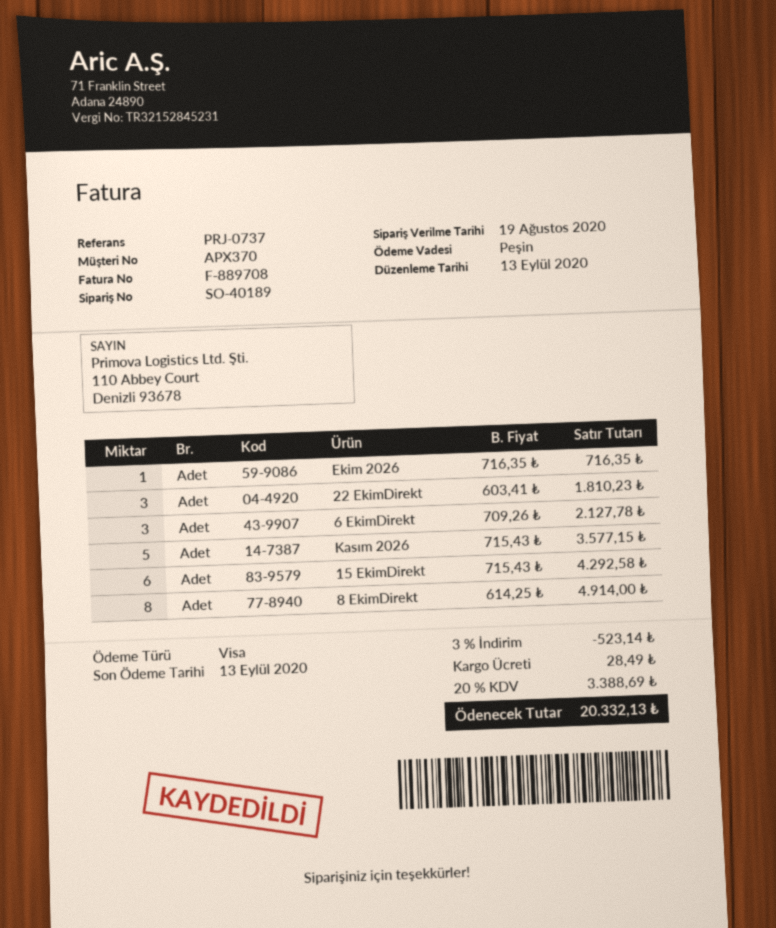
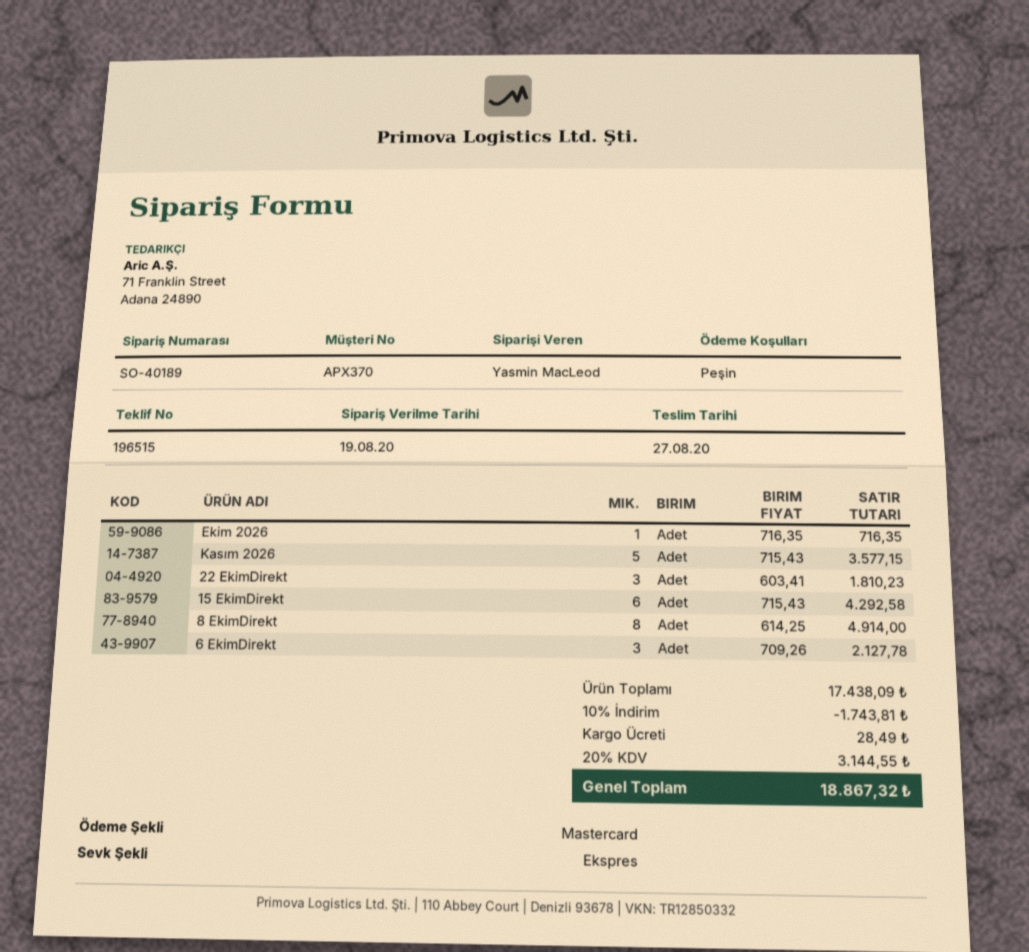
payment method: Visa -> Mastercard
discount: 3% = 523.14 -> 10% = 1743.81
tax: 20% = 3388.69 -> 20% = 3144.55
total: 20332.13 -> 18867.32

